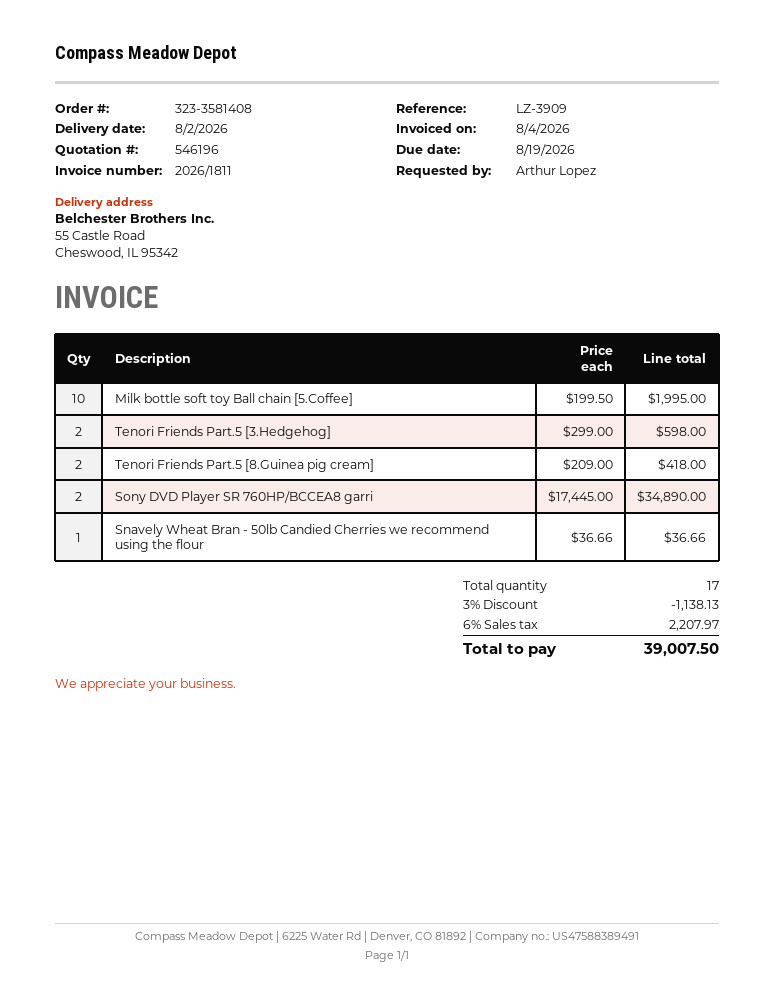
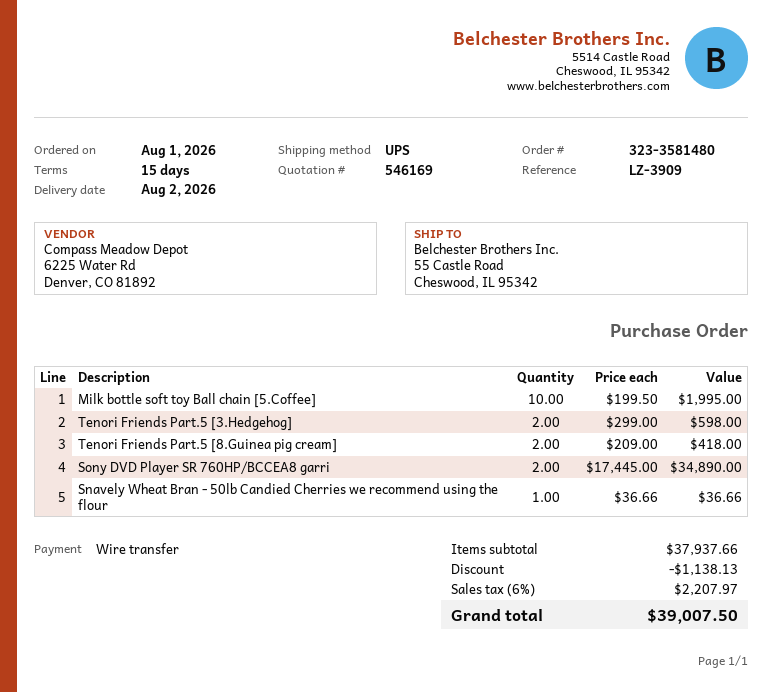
quote number: 546196 -> 546169
order number: 323-3581408 -> 323-3581480

